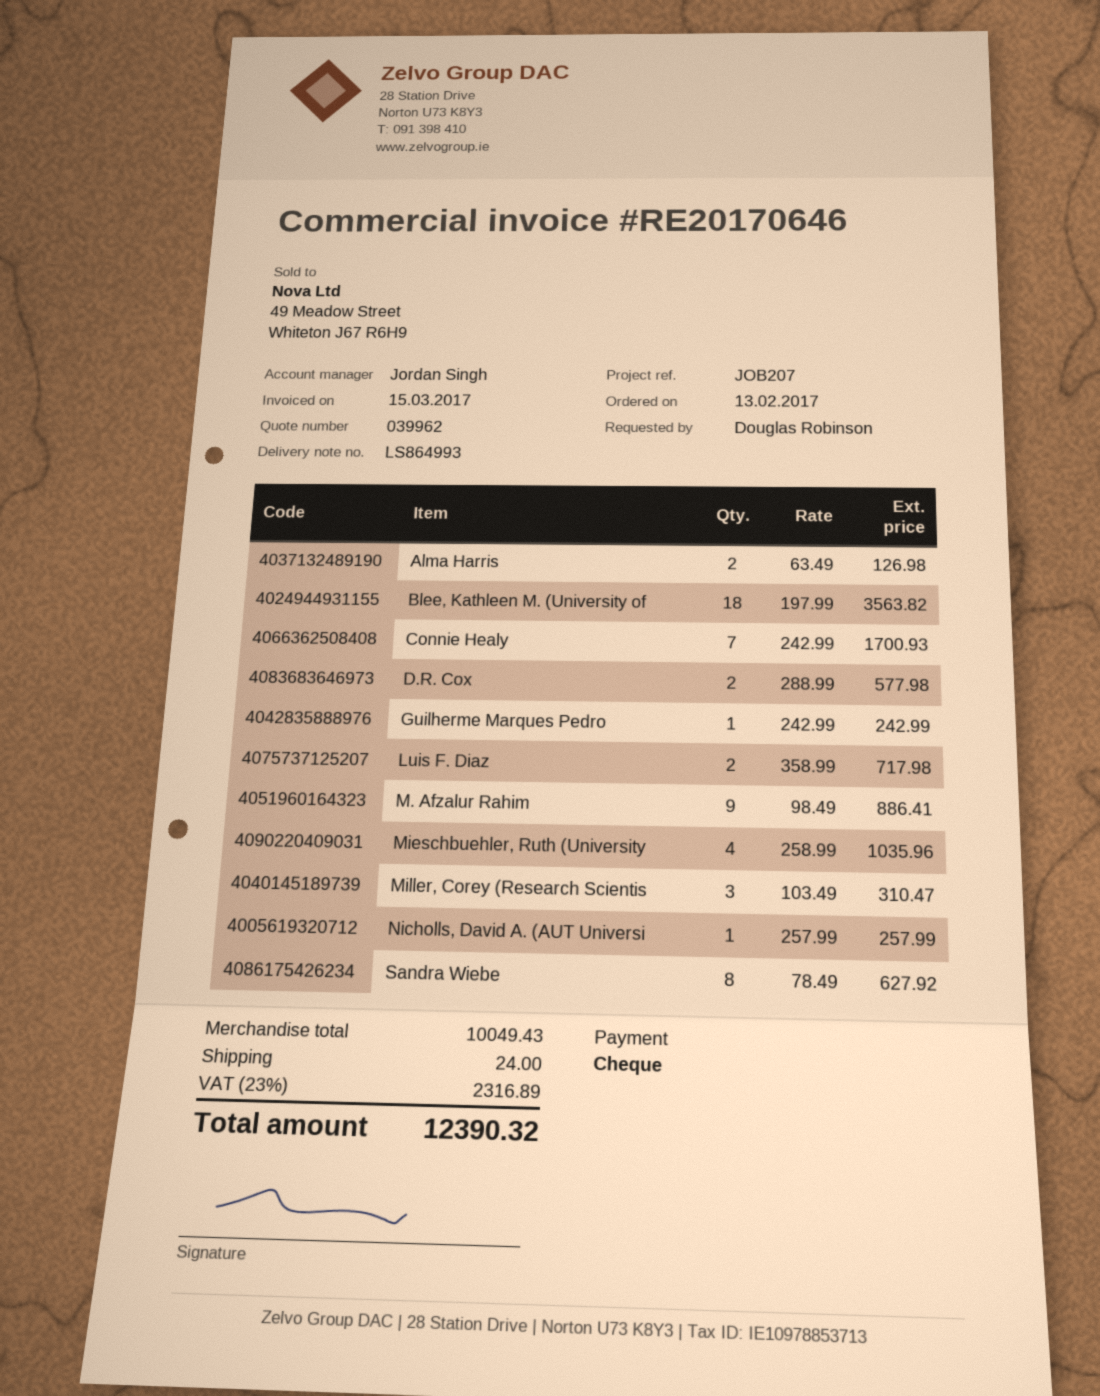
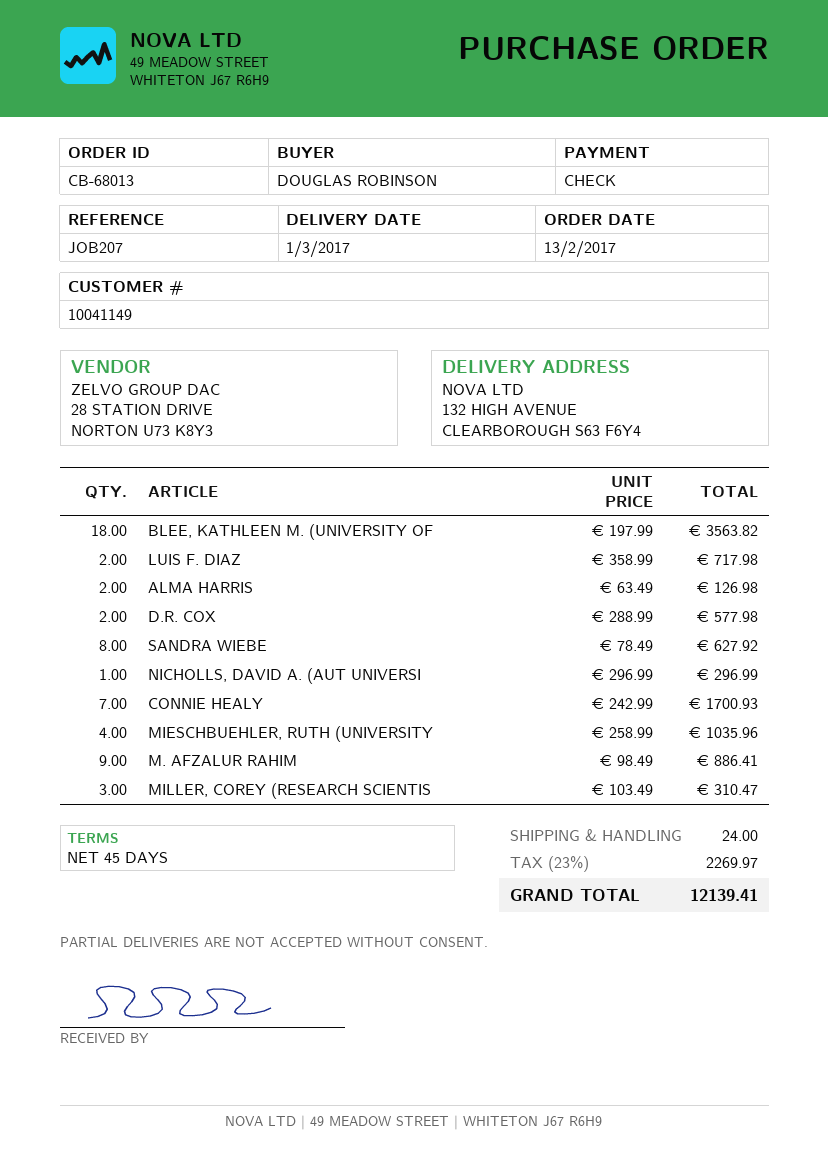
Guilherme Marques Pedro: 1 x 242.99 = 242.99 -> none
Nicholls, David A. (AUT Universi: 1 x 257.99 = 257.99 -> 1 x 296.99 = 296.99
tax: 23% = 2316.89 -> 23% = 2269.97
total: 12390.32 -> 12139.41

